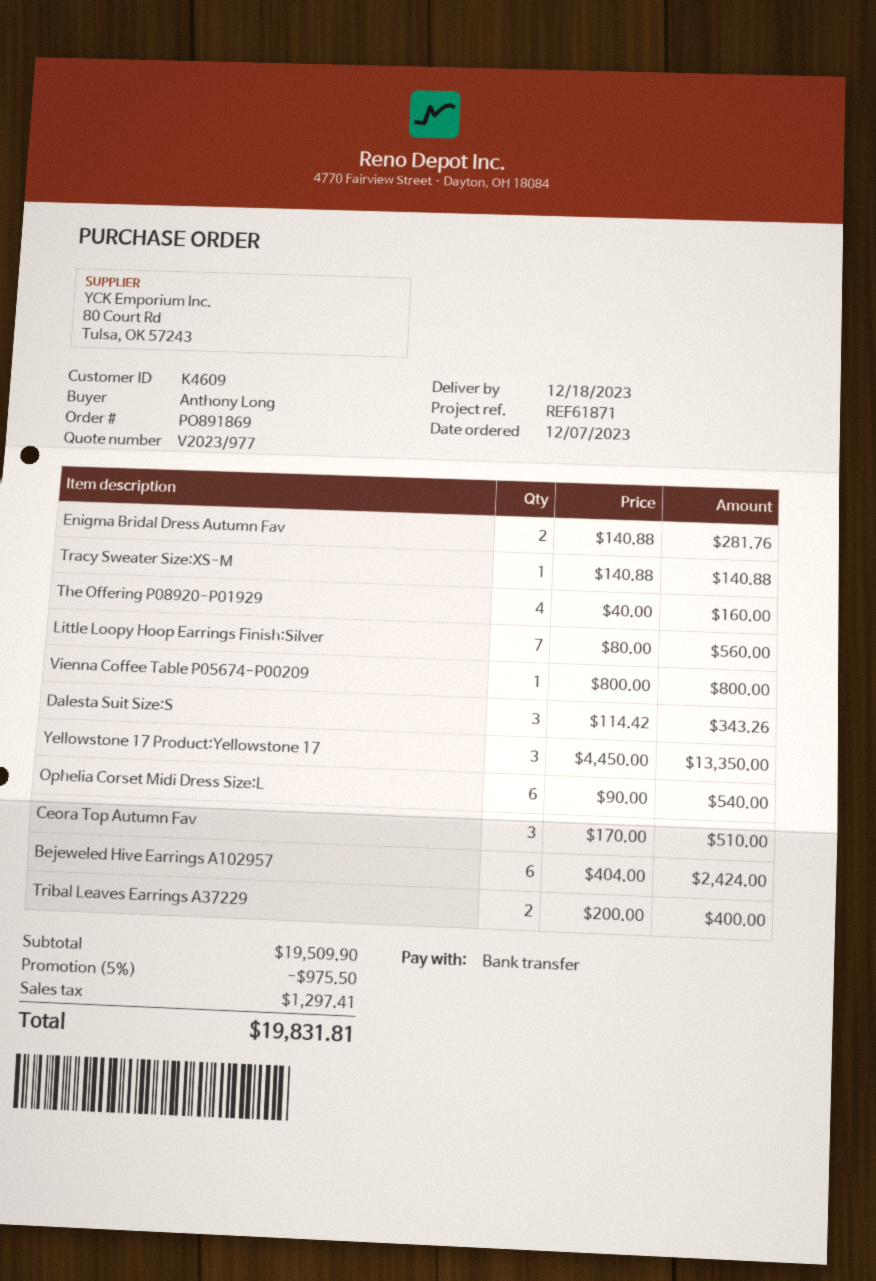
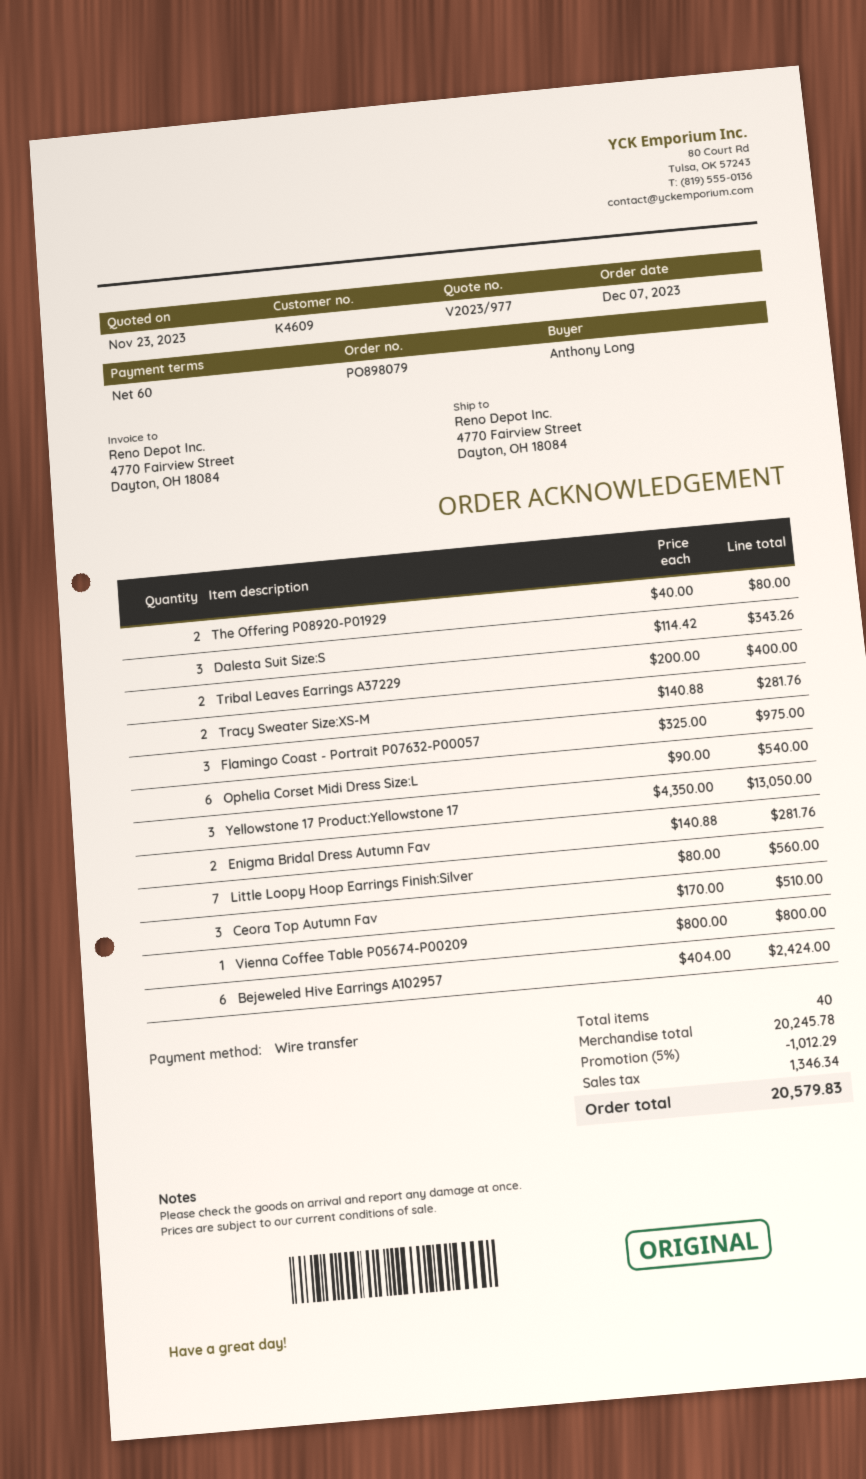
order number: PO891869 -> PO898079
Tracy Sweater Size:XS-M: 1 x 140.88 = 140.88 -> 2 x 140.88 = 281.76
The Offering P08920-P01929: 4 x 40.00 = 160.00 -> 2 x 40.00 = 80.00
Yellowstone 17 Product:Yellowstone 17: 3 x 4450.00 = 13350.00 -> 3 x 4350.00 = 13050.00
Flamingo Coast - Portrait P07632-P00057: none -> 3 x 325.00 = 975.00
subtotal: 19509.90 -> 20245.78
discount: 5% = 975.50 -> 5% = 1012.29
tax: 1297.41 -> 1346.34
total: 19831.81 -> 20579.83

